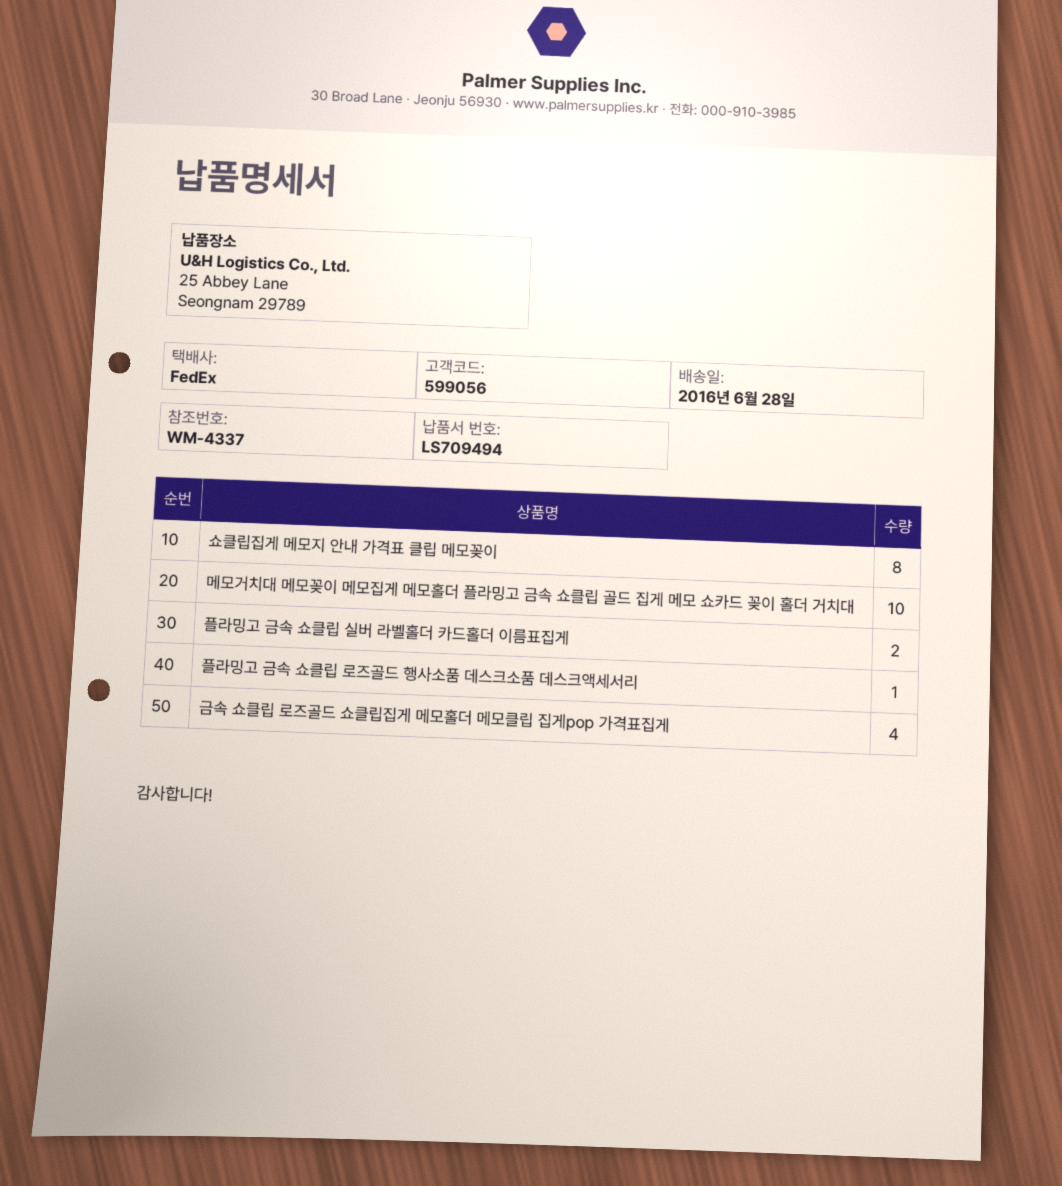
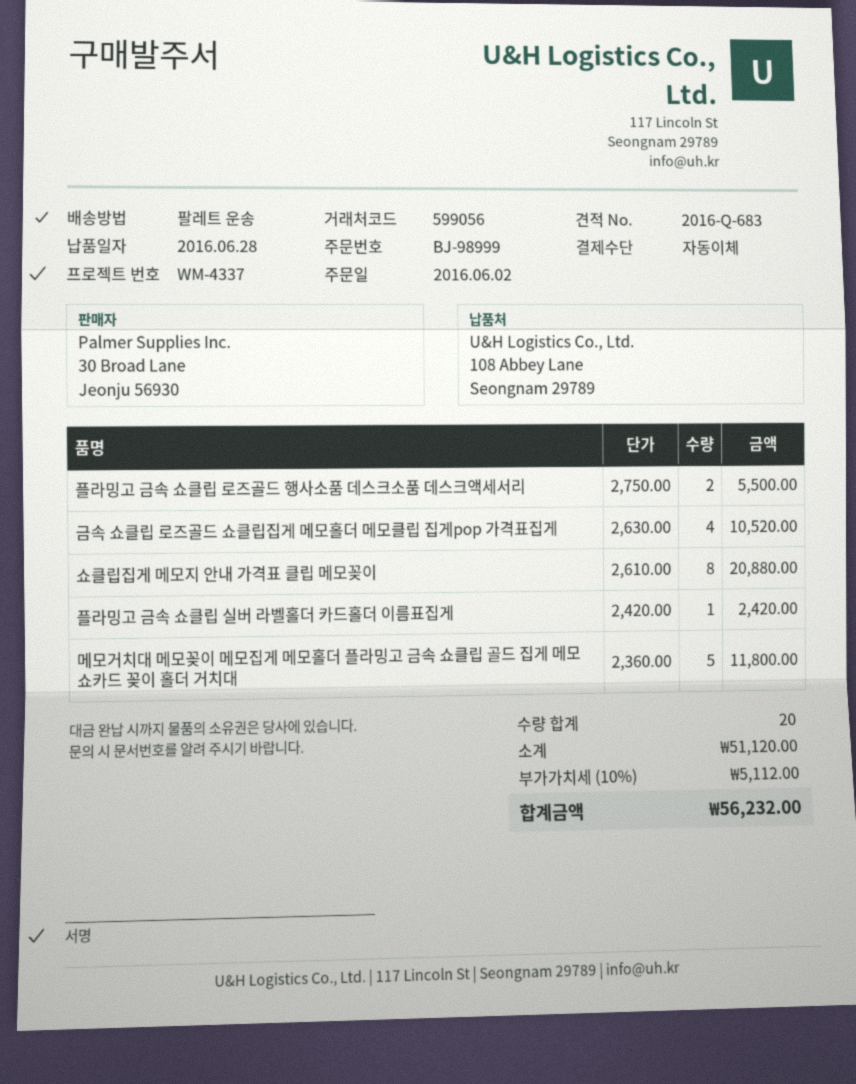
shipping method: FedEx -> pallet freight
ship to: 25 Abbey Lane, Seongnam 29789 -> 108 Abbey Lane, Seongnam 29789
메모거치대 메모꽂이 메모집게 메모홀더 플라밍고 금속 쇼클립 골드 집게 메모 쇼카드 꽂이 홀더 거치대: 10 -> 5
플라밍고 금속 쇼클립 실버 라벨홀더 카드홀더 이름표집게: 2 -> 1
플라밍고 금속 쇼클립 로즈골드 행사소품 데스크소품 데스크액세서리: 1 -> 2

